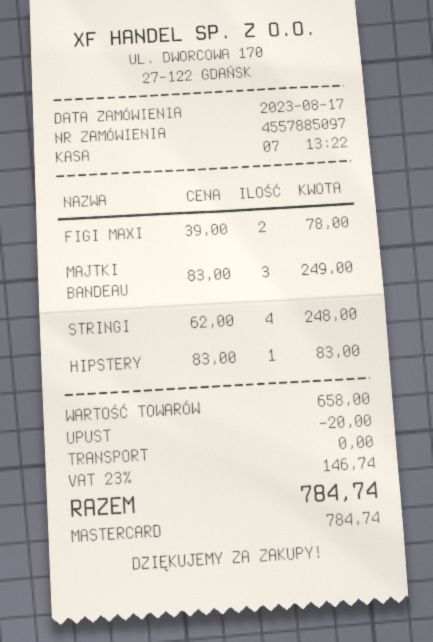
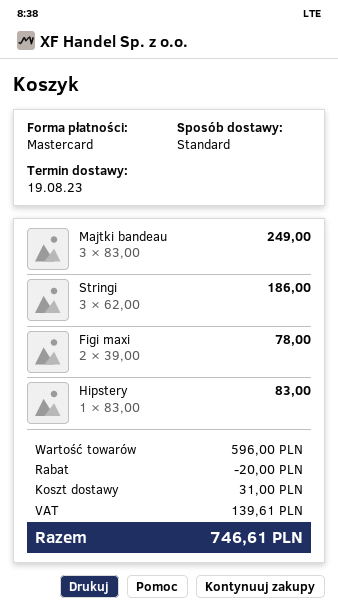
STRINGI: 4 x 62.00 = 248.00 -> 3 x 62.00 = 186.00
subtotal: 658.00 -> 596.00
shipping: 0.00 -> 31.00
tax: 146.74 -> 139.61
total: 784.74 -> 746.61

